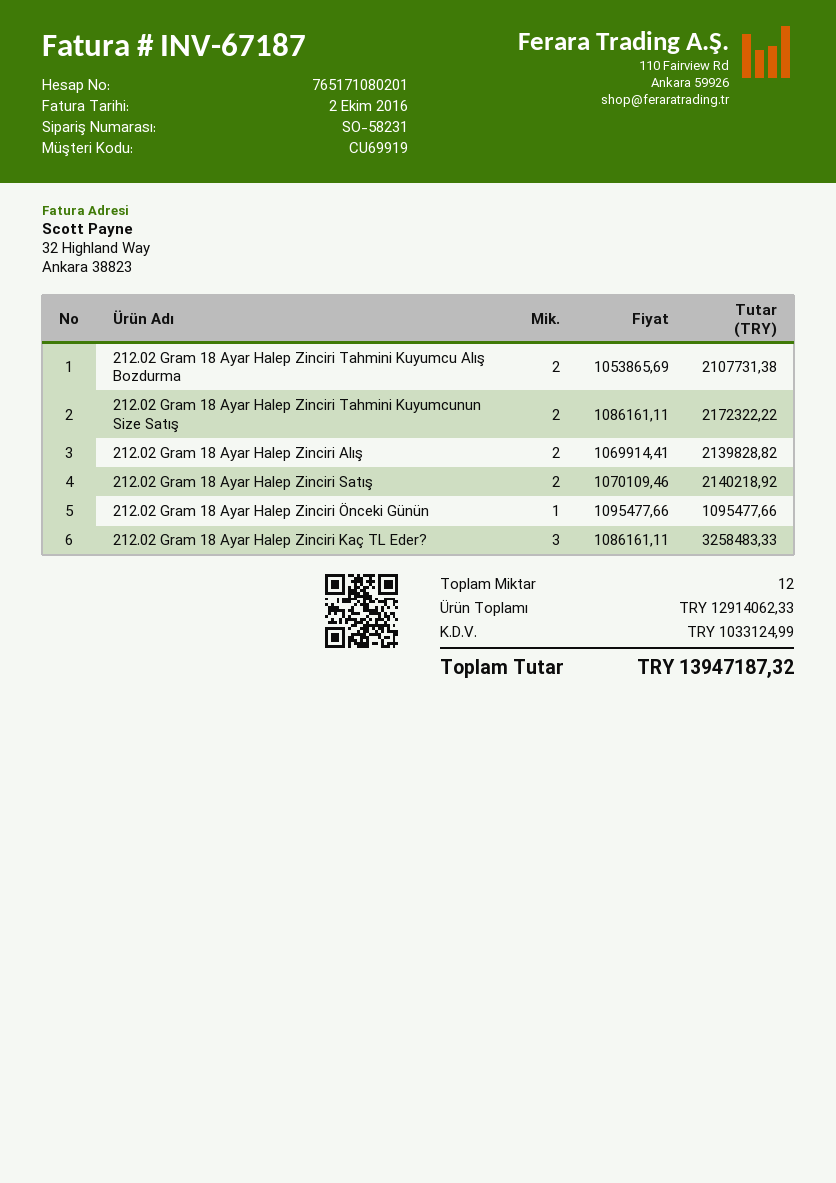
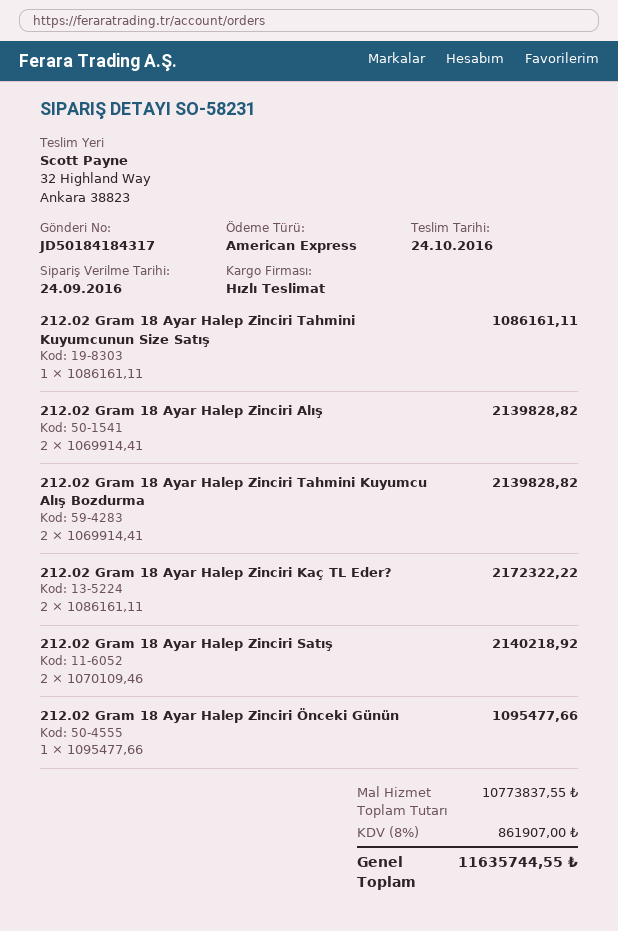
212.02 Gram 18 Ayar Halep Zinciri Tahmini Kuyumcu Alış Bozdurma: 2 x 1053865.69 = 2107731.38 -> 2 x 1069914.41 = 2139828.82
212.02 Gram 18 Ayar Halep Zinciri Tahmini Kuyumcunun Size Satış: 2 x 1086161.11 = 2172322.22 -> 1 x 1086161.11 = 1086161.11
212.02 Gram 18 Ayar Halep Zinciri Kaç TL Eder?: 3 x 1086161.11 = 3258483.33 -> 2 x 1086161.11 = 2172322.22
subtotal: 12914062.33 -> 10773837.55
tax: 1033124.99 -> 861907.00
total: 13947187.32 -> 11635744.55

